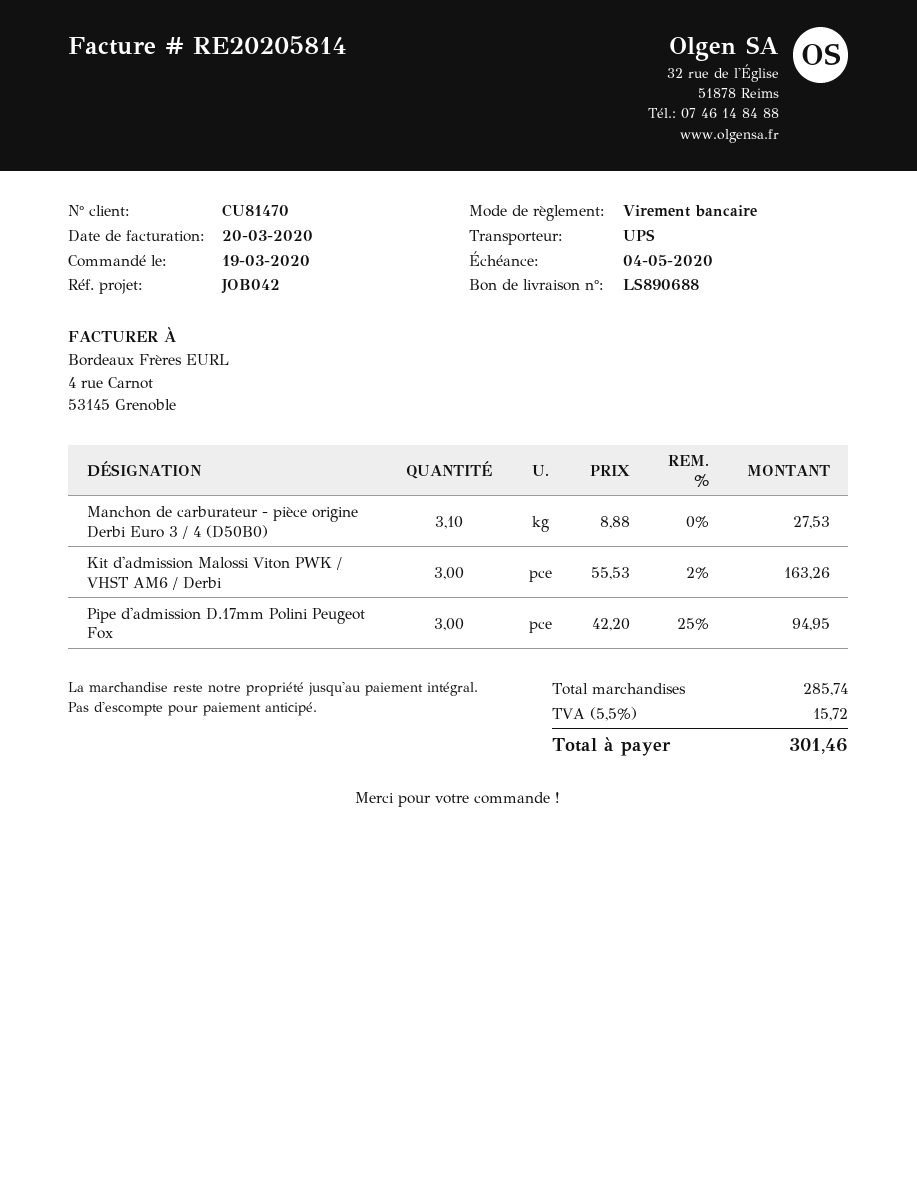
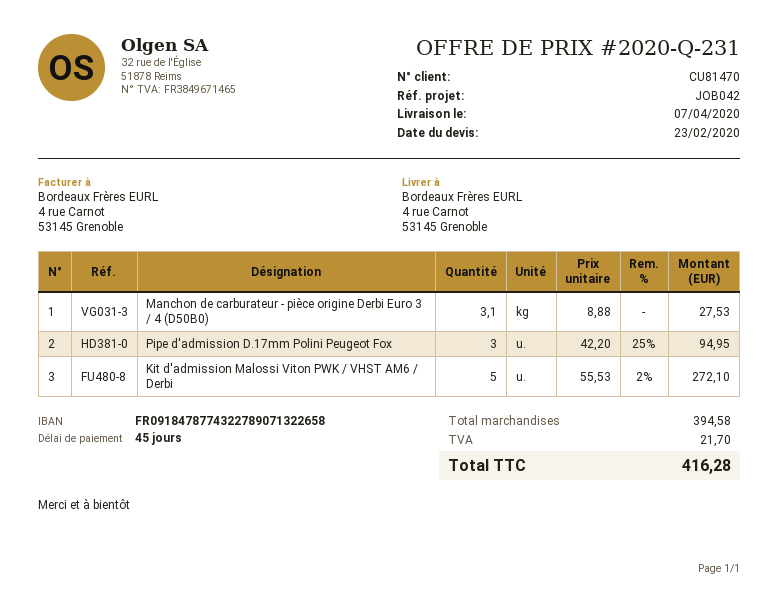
Kit d'admission Malossi Viton PWK / VHST AM6 / Derbi: 3 x 55.53 - 2% = 163.26 -> 5 x 55.53 - 2% = 272.10
subtotal: 285.74 -> 394.58
tax: 15.72 -> 21.70
total: 301.46 -> 416.28

